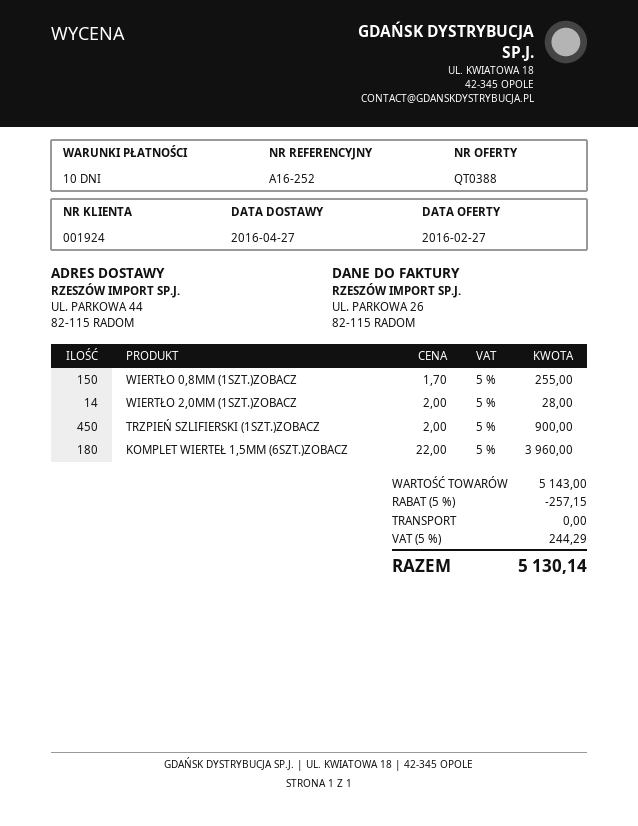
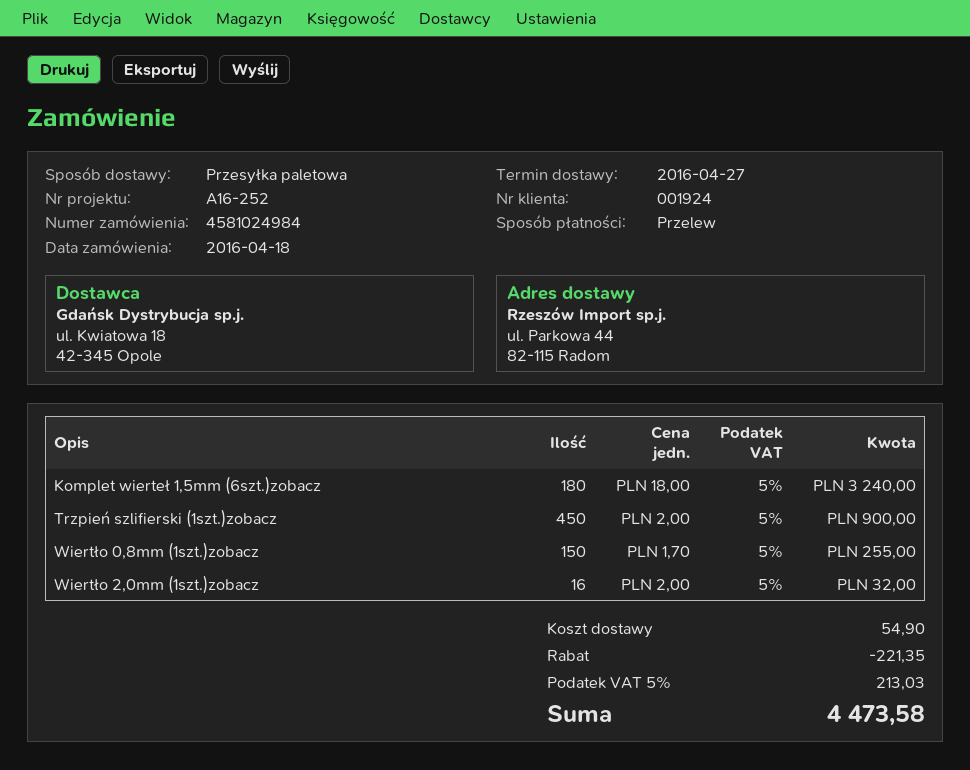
WIERTŁO 2,0MM (1SZT.)ZOBACZ: 14 x 2.00 = 28.00 -> 16 x 2.00 = 32.00
KOMPLET WIERTEŁ 1,5MM (6SZT.)ZOBACZ: 180 x 22.00 = 3960.00 -> 180 x 18.00 = 3240.00
discount: 257.15 -> 221.35
shipping: 0.00 -> 54.90
tax: 5% = 244.29 -> 5% = 213.03
total: 5130.14 -> 4473.58

